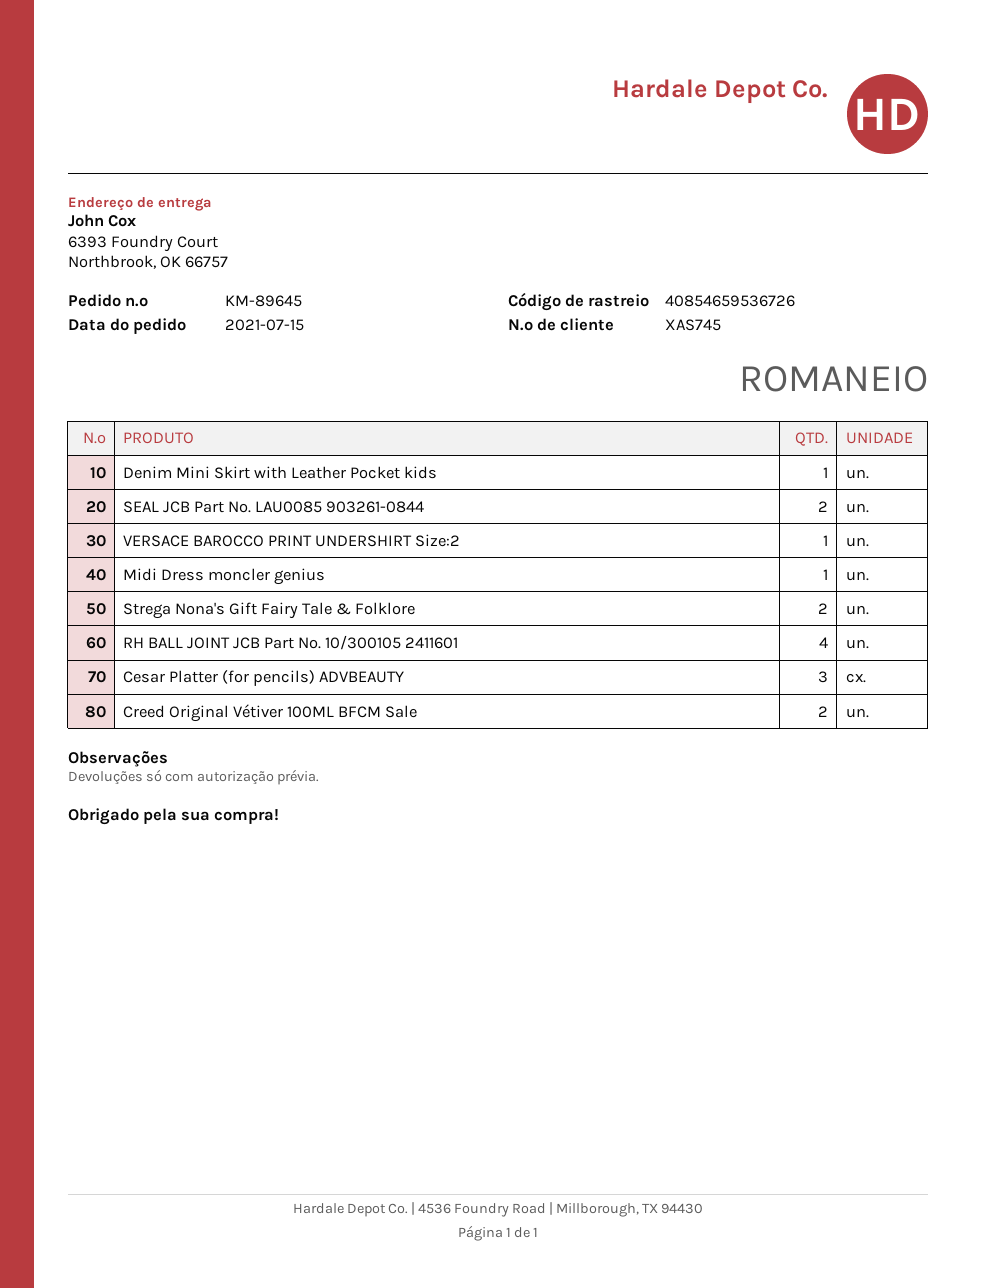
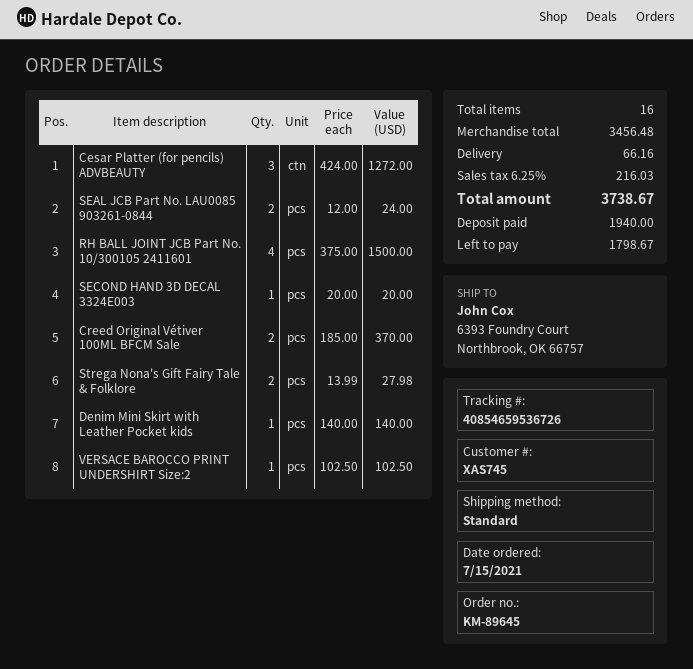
Midi Dress moncler genius: 1 -> none
SECOND HAND 3D DECAL 3324E003: none -> 1

